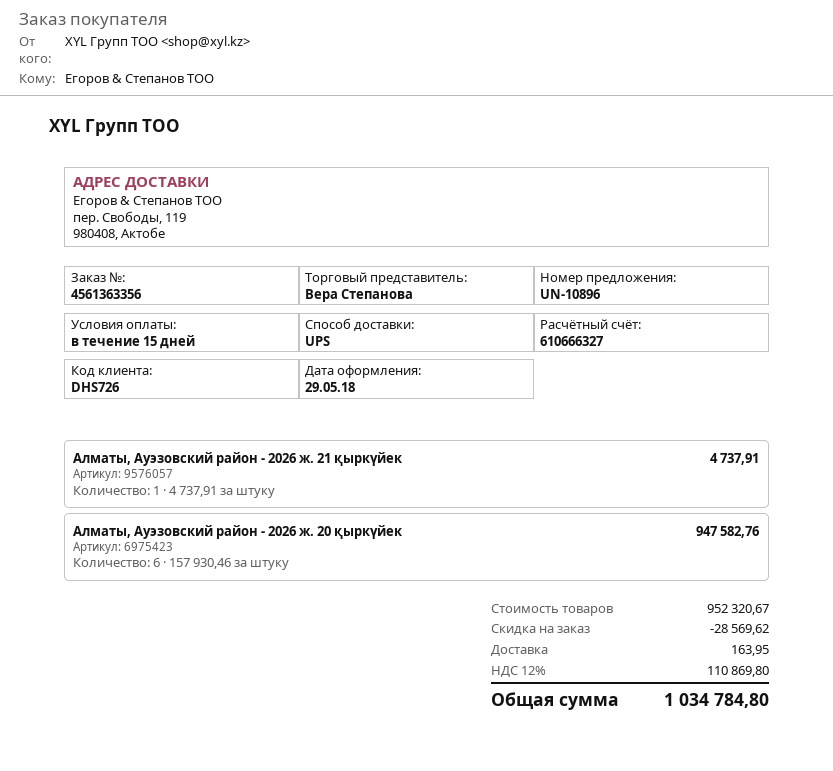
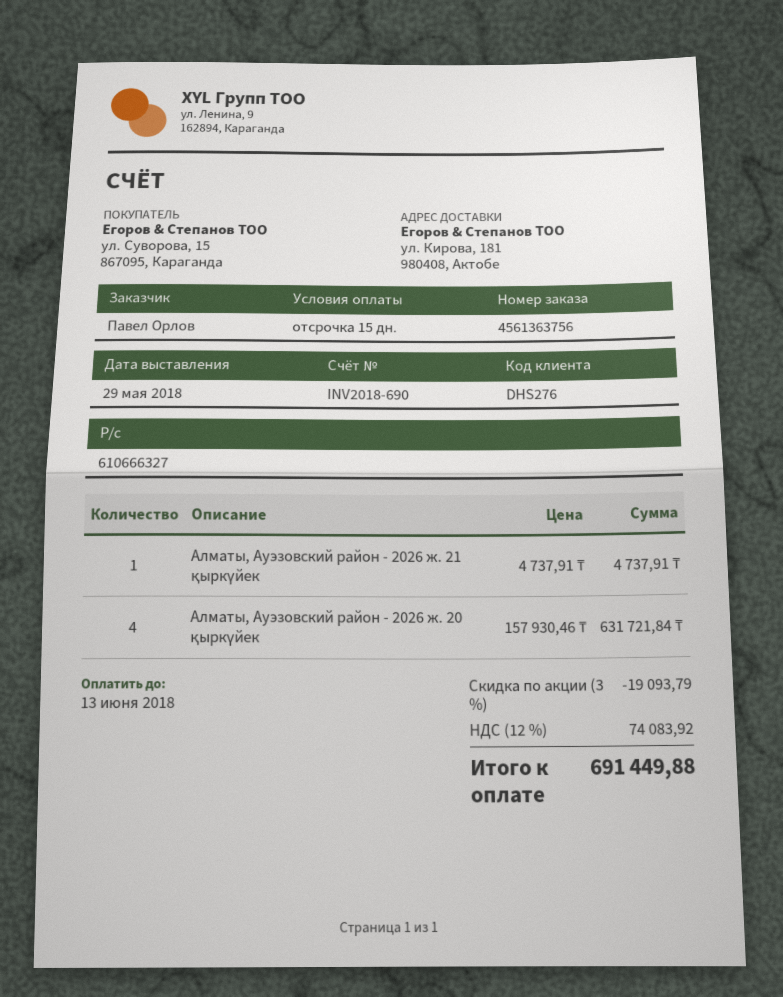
order number: 4561363356 -> 4561363756
customer number: DHS726 -> DHS276
ship to: пер. Свободы, 119, 980408, Актобе -> ул. Кирова, 181, 980408, Актобе
Алматы, Ауэзовский район - 2026 ж. 20 қыркүйек: 6 x 157930.46 = 947582.76 -> 4 x 157930.46 = 631721.84
discount: 28569.62 -> 19093.79
shipping: 163.95 -> none
tax: 12% = 110869.80 -> 12% = 74083.92
total: 1034784.80 -> 691449.88

